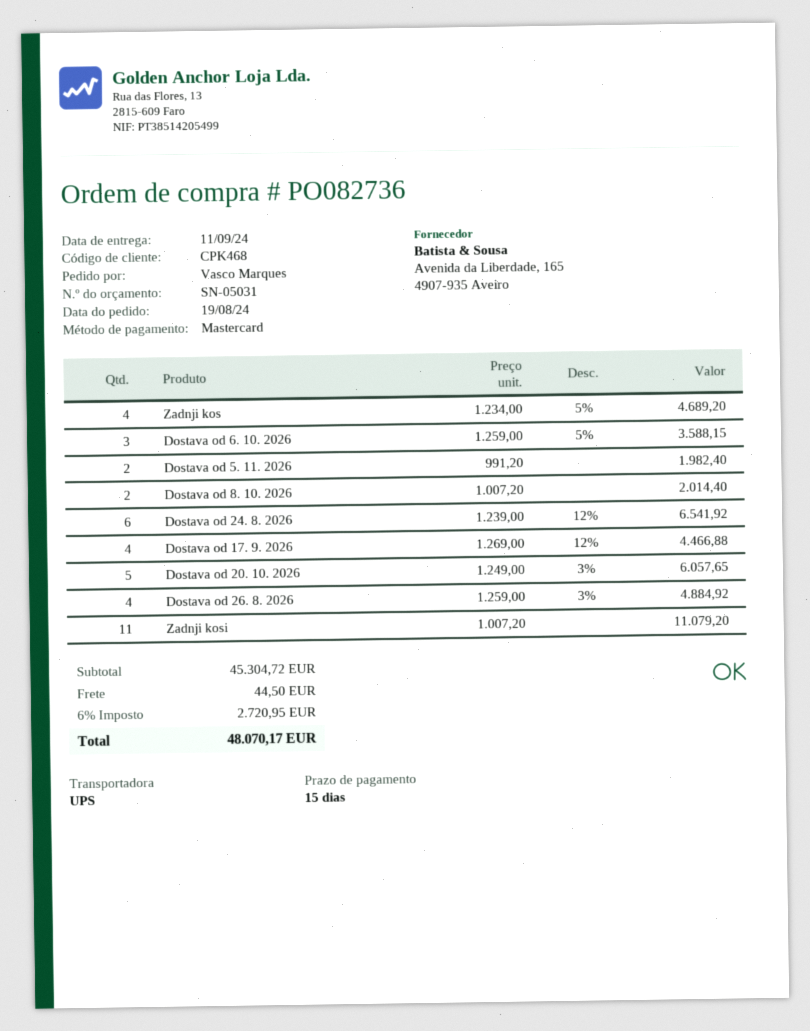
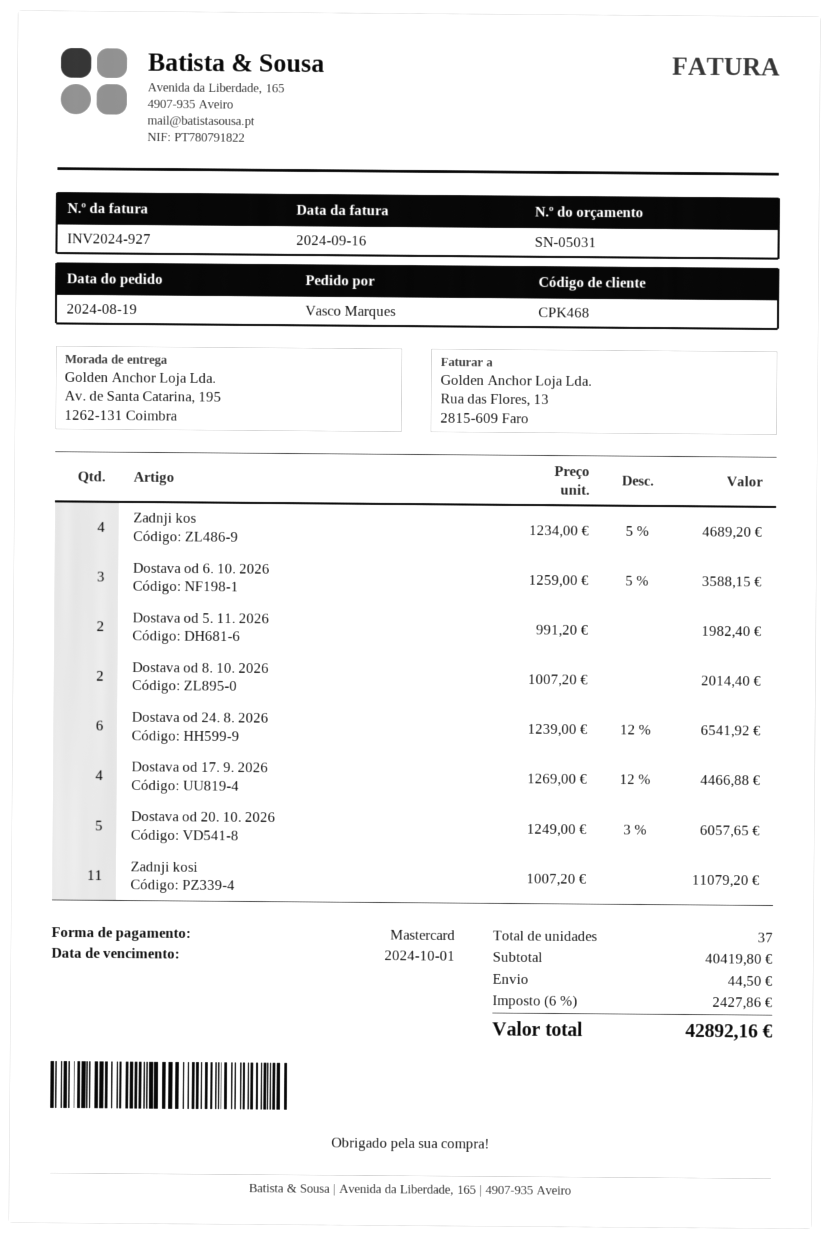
Dostava od 26. 8. 2026: 4 x 1259.00 - 3% = 4884.92 -> none
subtotal: 45304.72 -> 40419.80
tax: 6% = 2720.95 -> 6% = 2427.86
total: 48070.17 -> 42892.16

